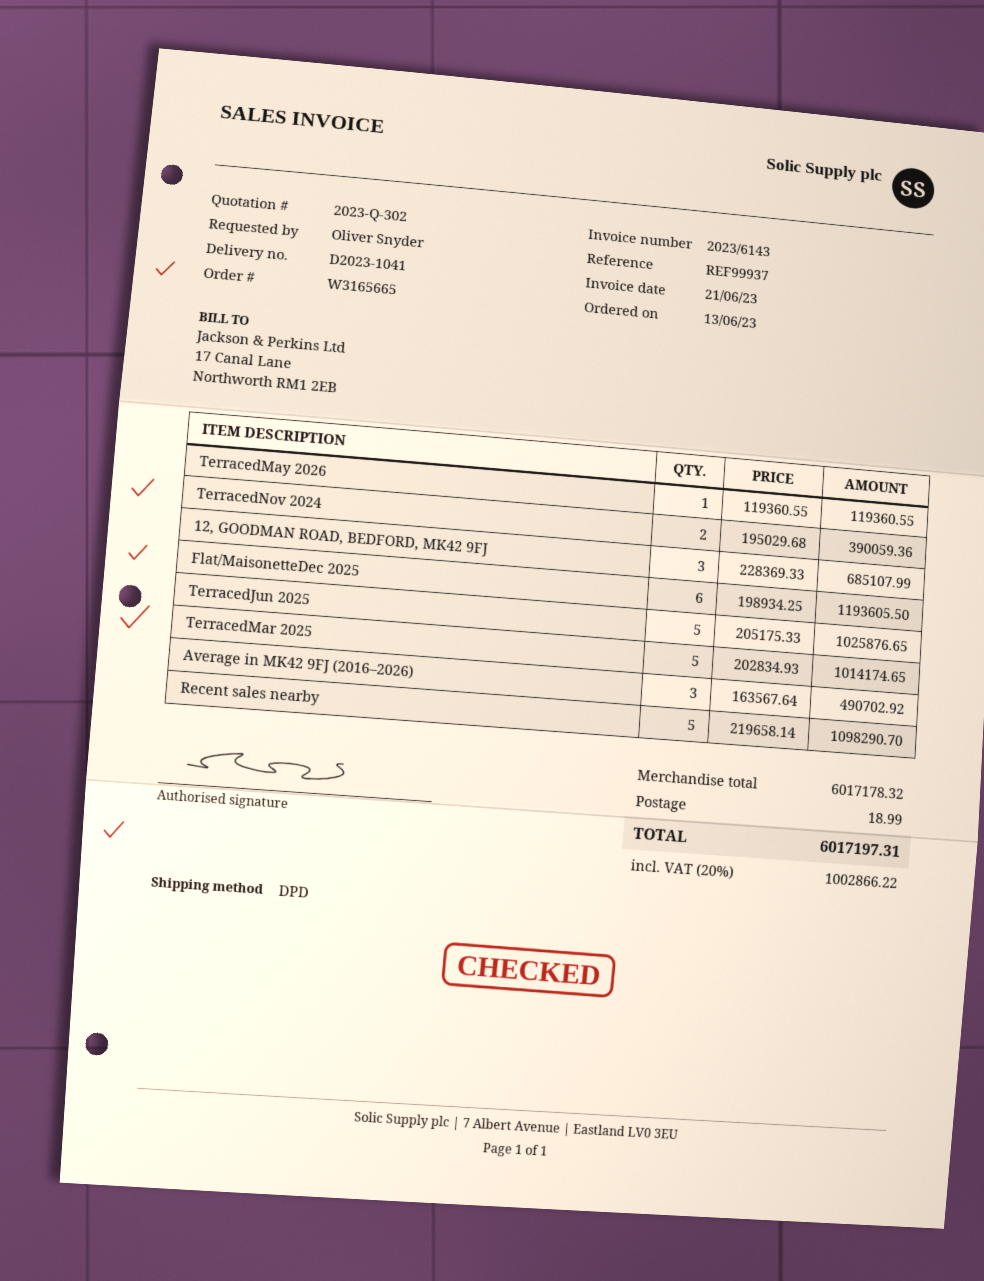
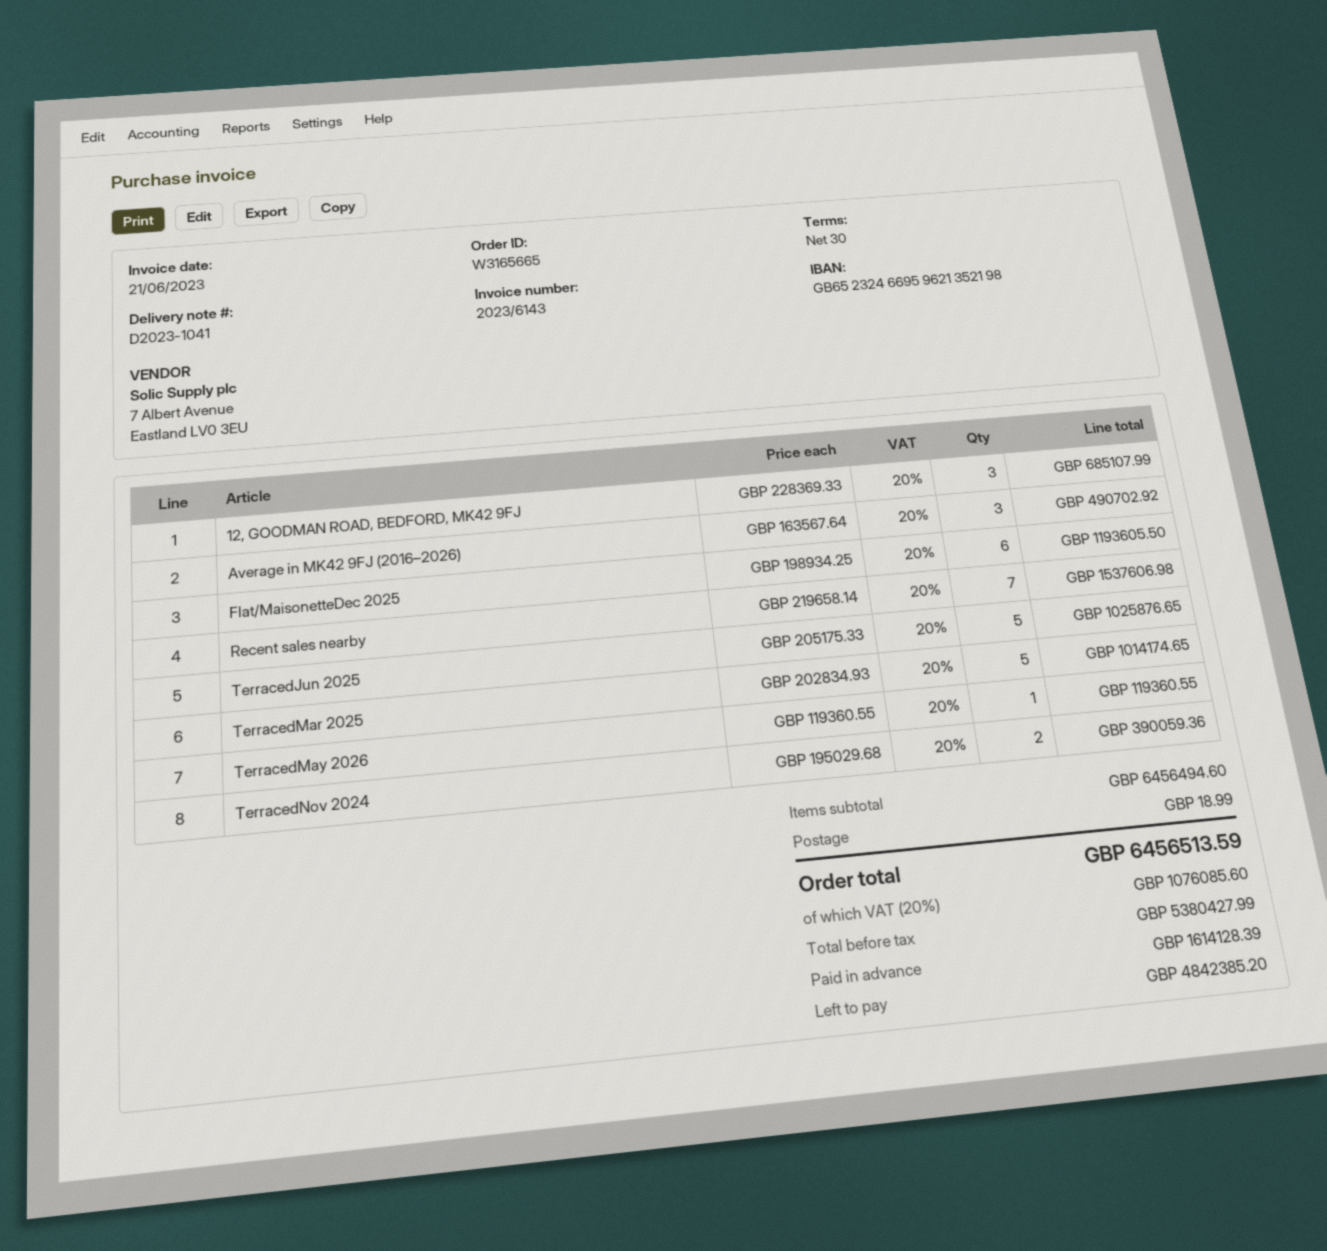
Recent sales nearby: 5 x 219658.14 = 1098290.70 -> 7 x 219658.14 = 1537606.98
subtotal: 6017178.32 -> 6456494.60
tax: 20% = 1002866.22 -> 20% = 1076085.60
total: 6017197.31 -> 6456513.59

